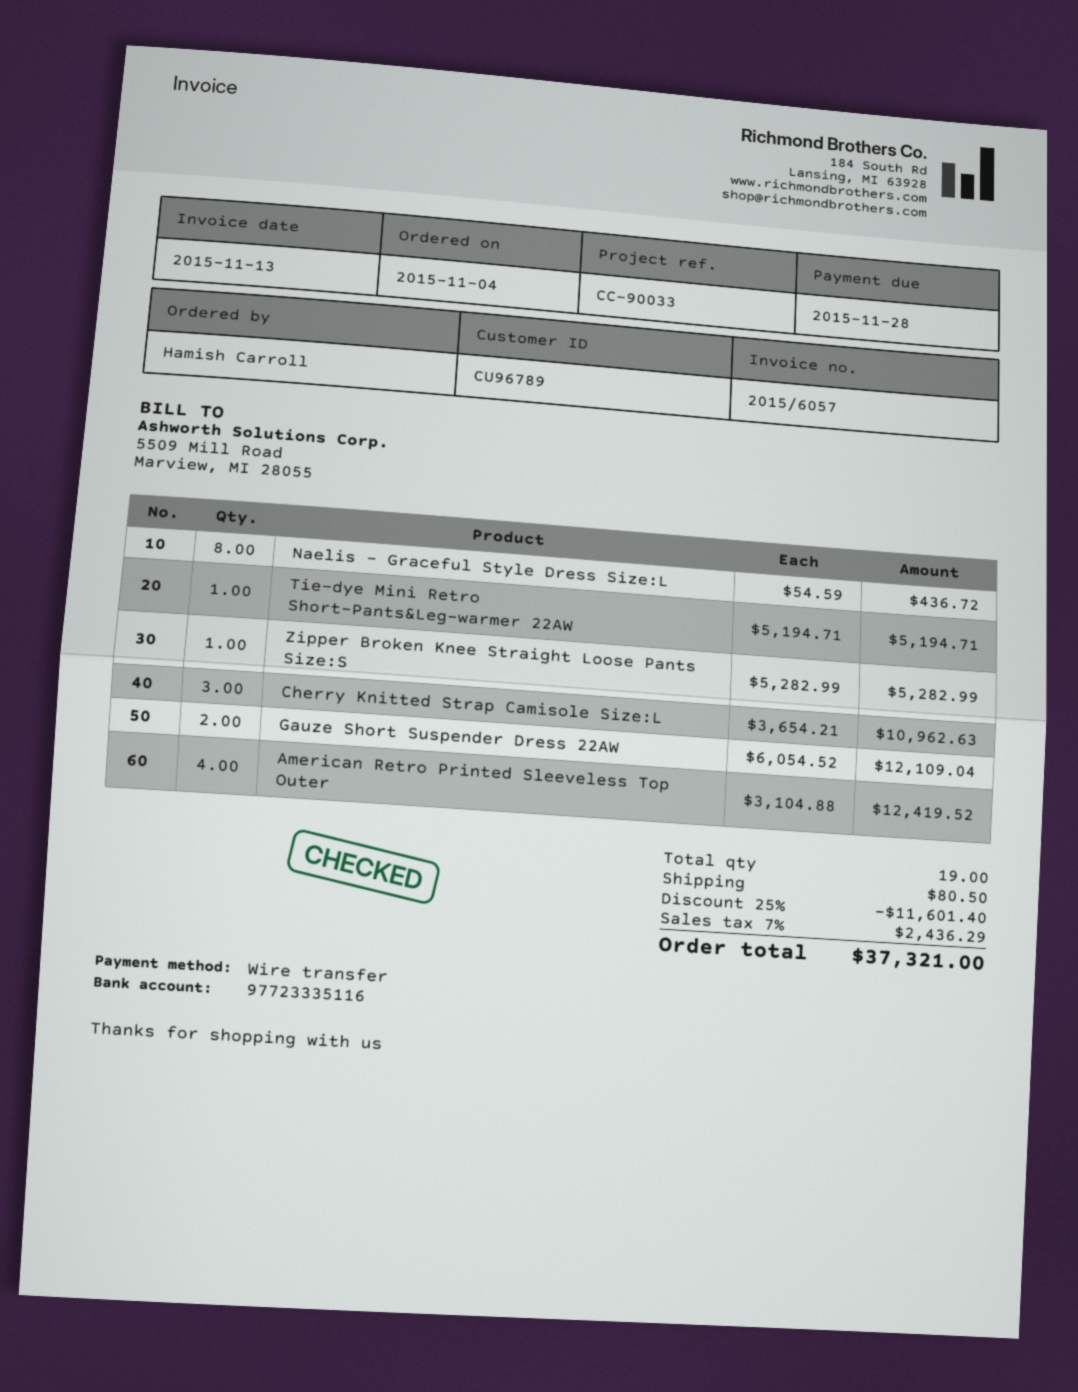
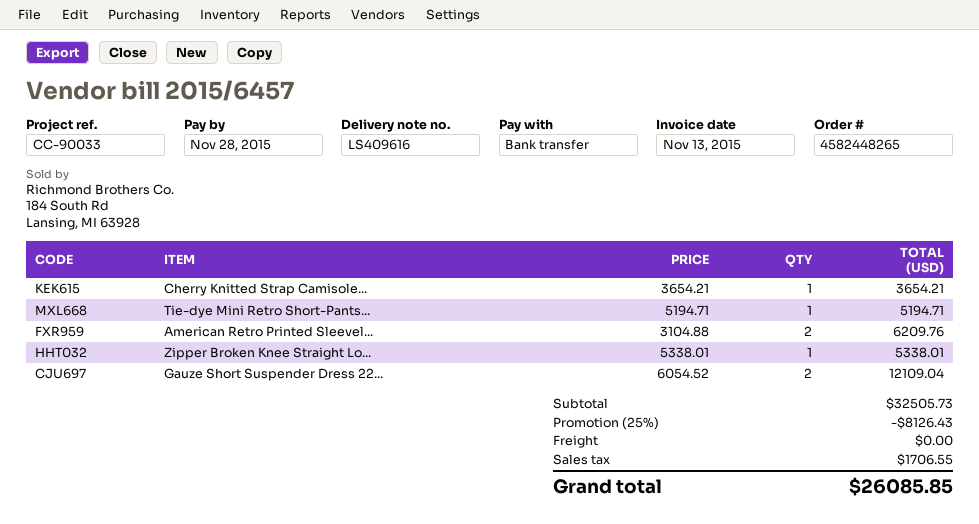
invoice number: 2015/6057 -> 2015/6457
Naelis - Graceful Style Dress Size:L: 8 x 54.59 = 436.72 -> none
Zipper Broken Knee Straight Loose Pants Size:S: 1 x 5282.99 = 5282.99 -> 1 x 5338.01 = 5338.01
Cherry Knitted Strap Camisole Size:L: 3 x 3654.21 = 10962.63 -> 1 x 3654.21 = 3654.21
American Retro Printed Sleeveless Top Outer: 4 x 3104.88 = 12419.52 -> 2 x 3104.88 = 6209.76
discount: 25% = 11601.40 -> 25% = 8126.43
shipping: 80.50 -> 0.00
tax: 2436.29 -> 1706.55
total: 37321.00 -> 26085.85

